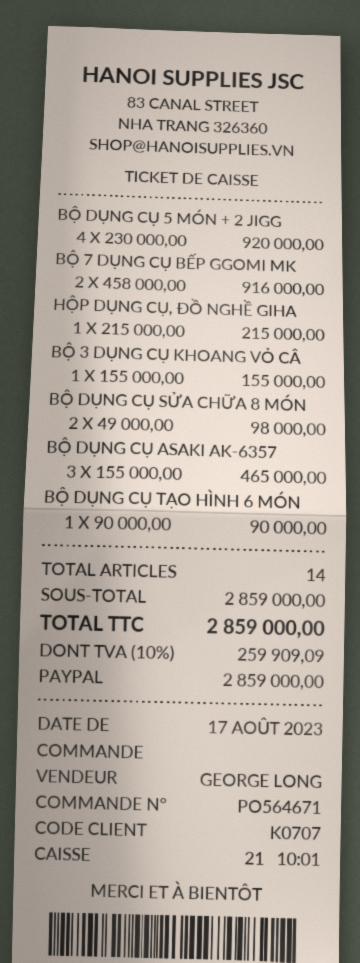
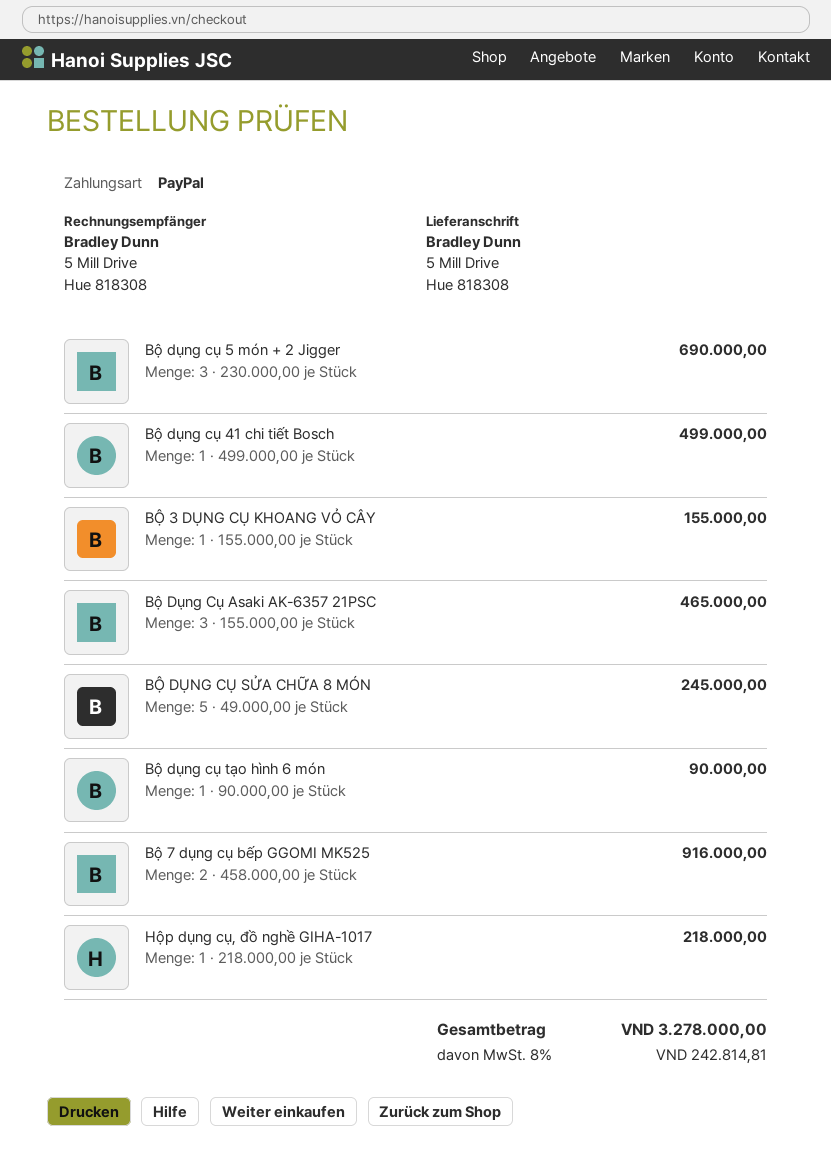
BỘ DỤNG CỤ 5 MÓN + 2 JIGG: 4 x 230000.00 = 920000.00 -> 3 x 230000.00 = 690000.00
HỘP DỤNG CỤ, ĐỒ NGHỀ GIHA: 1 x 215000.00 = 215000.00 -> 1 x 218000.00 = 218000.00
BỘ DỤNG CỤ SỬA CHỮA 8 MÓN: 2 x 49000.00 = 98000.00 -> 5 x 49000.00 = 245000.00
Bộ dụng cụ 41 chi tiết Bosch: none -> 1 x 499000.00 = 499000.00
tax: 10% = 259909.09 -> 8% = 242814.81
total: 2859000.00 -> 3278000.00

